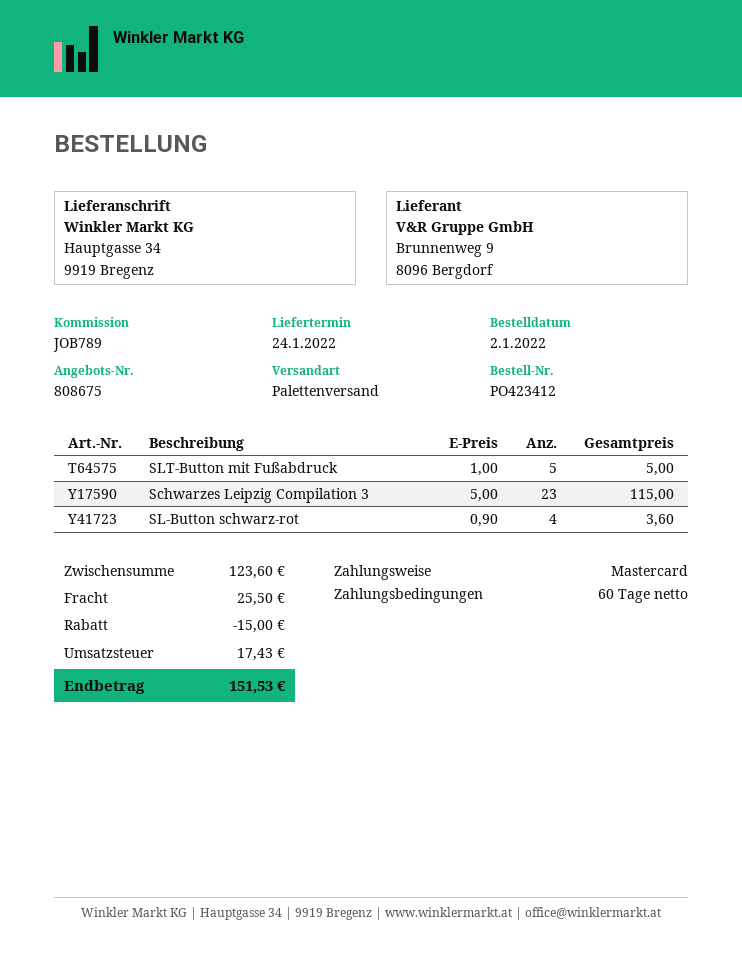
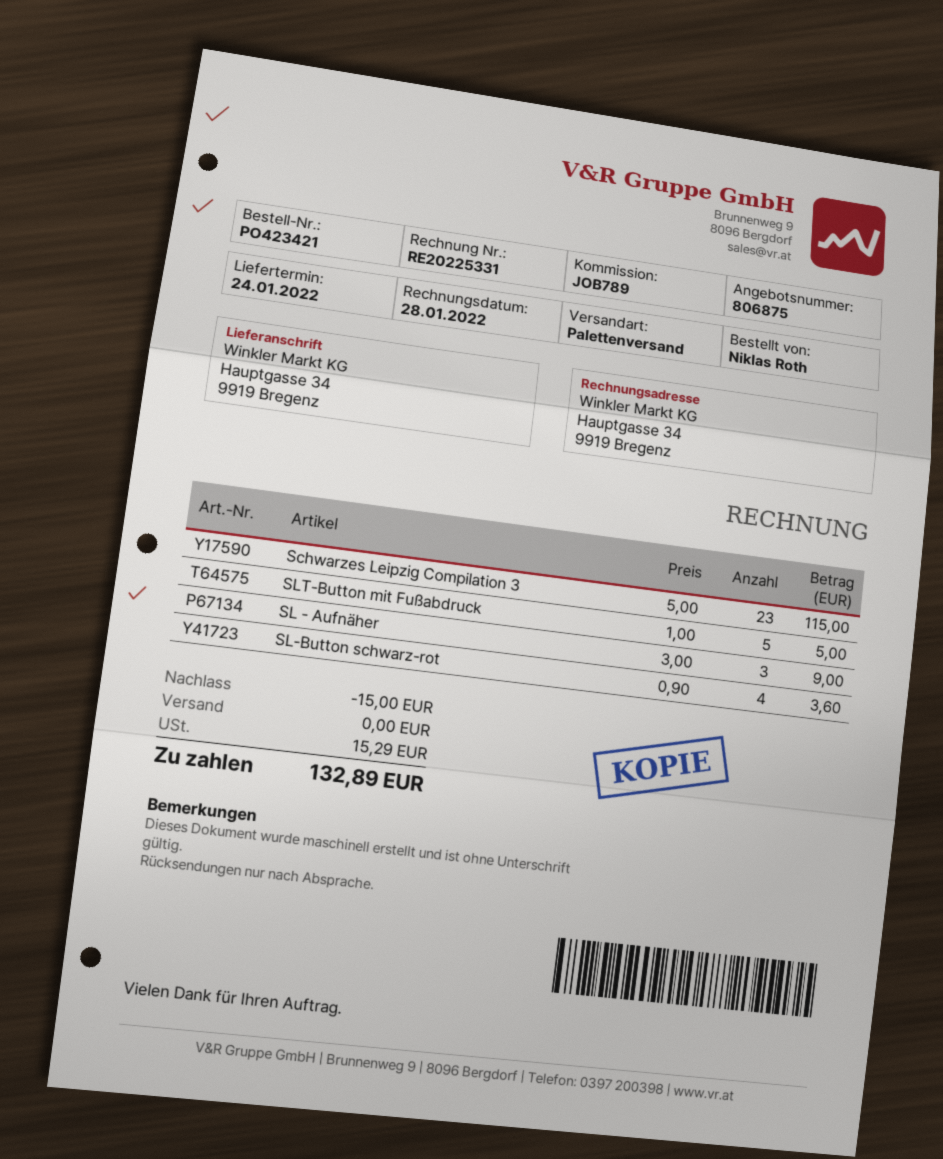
quote number: 808675 -> 806875
order number: PO423412 -> PO423421
SL - Aufnäher: none -> 3 x 3.00 = 9.00
shipping: 25.50 -> 0.00
tax: 17.43 -> 15.29
total: 151.53 -> 132.89

